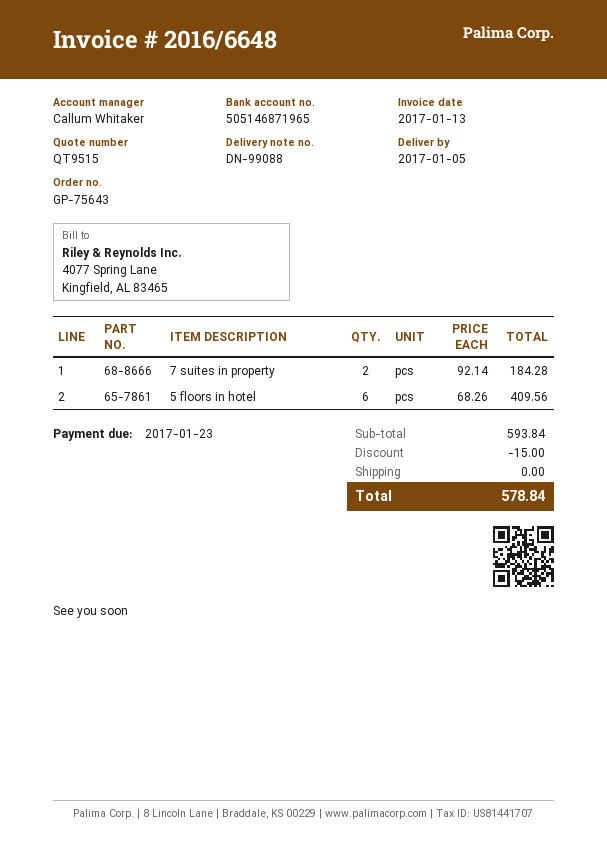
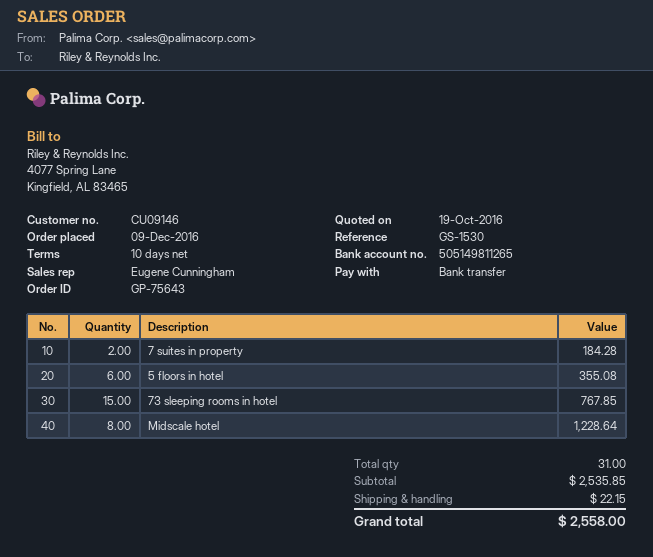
sales rep: Callum Whitaker -> Eugene Cunningham
bank account: 505146871965 -> 505149811265
5 floors in hotel: 6 for 409.56 -> 6 for 355.08
73 sleeping rooms in hotel: none -> 15 for 767.85
Midscale hotel: none -> 8 for 1228.64
subtotal: 593.84 -> 2535.85
discount: 15.00 -> none
shipping: 0.00 -> 22.15
total: 578.84 -> 2558.00

